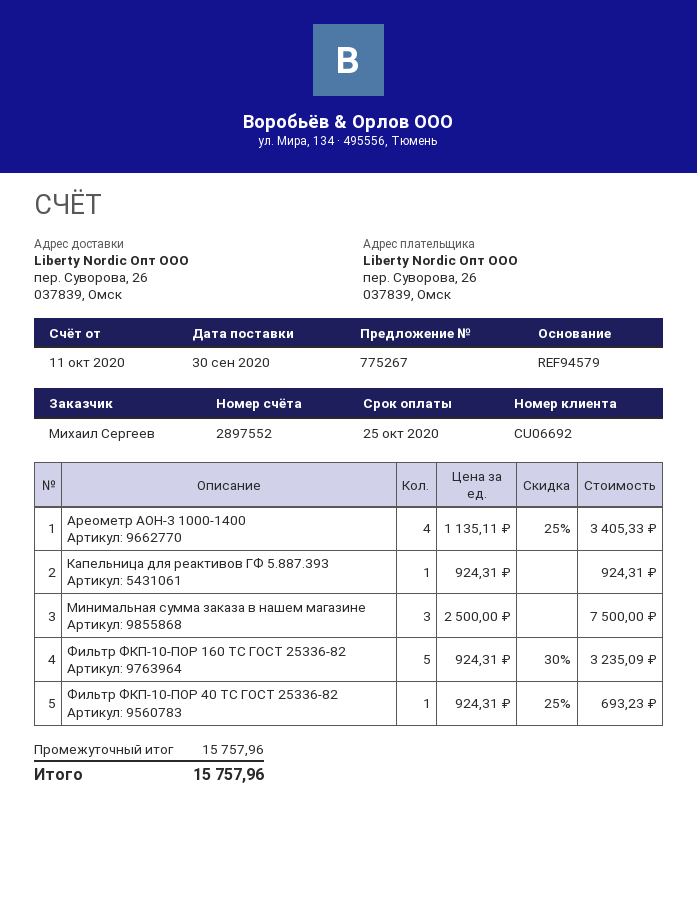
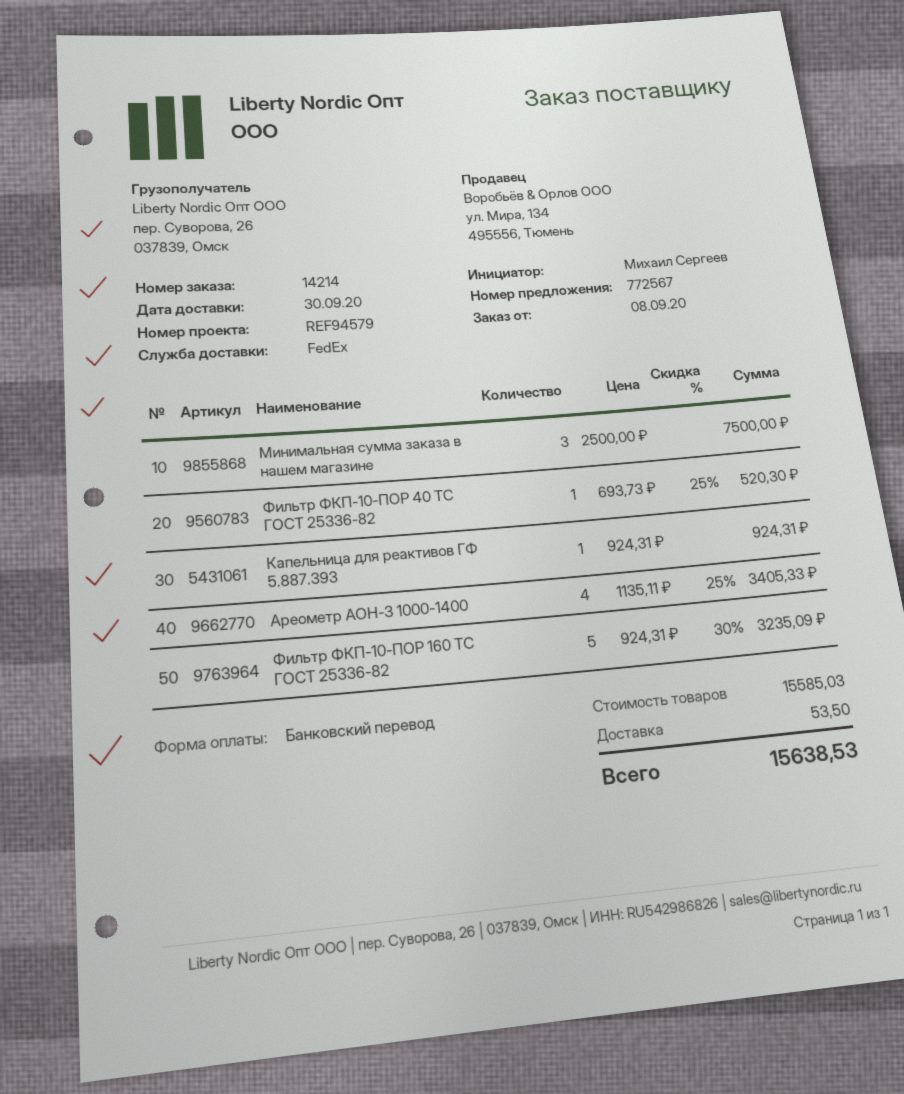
quote number: 775267 -> 772567
Фильтр ФКП-10-ПОР 40 ТС ГОСТ 25336-82: 1 x 924.31 - 25% = 693.23 -> 1 x 693.73 - 25% = 520.30
subtotal: 15757.96 -> 15585.03
shipping: none -> 53.50
total: 15757.96 -> 15638.53

